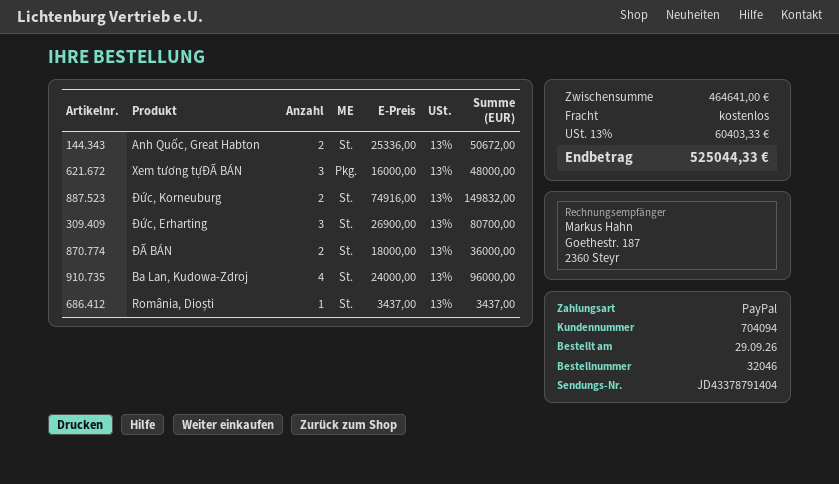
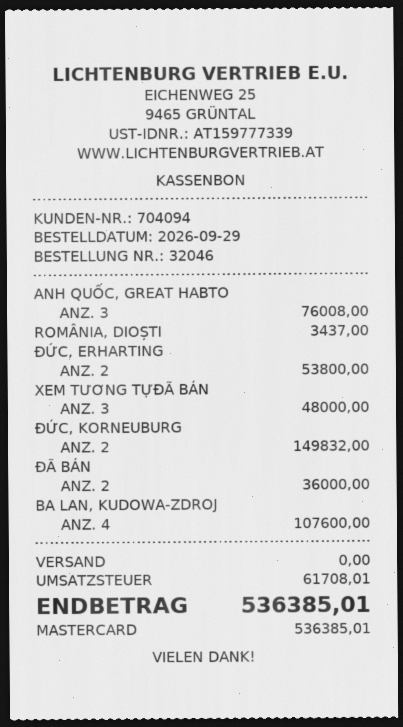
payment method: PayPal -> Mastercard
Anh Quốc, Great Habton: 2 for 50672.00 -> 3 for 76008.00
Đức, Erharting: 3 for 80700.00 -> 2 for 53800.00
Ba Lan, Kudowa-Zdroj: 4 for 96000.00 -> 4 for 107600.00
tax: 60403.33 -> 61708.01
total: 525044.33 -> 536385.01

